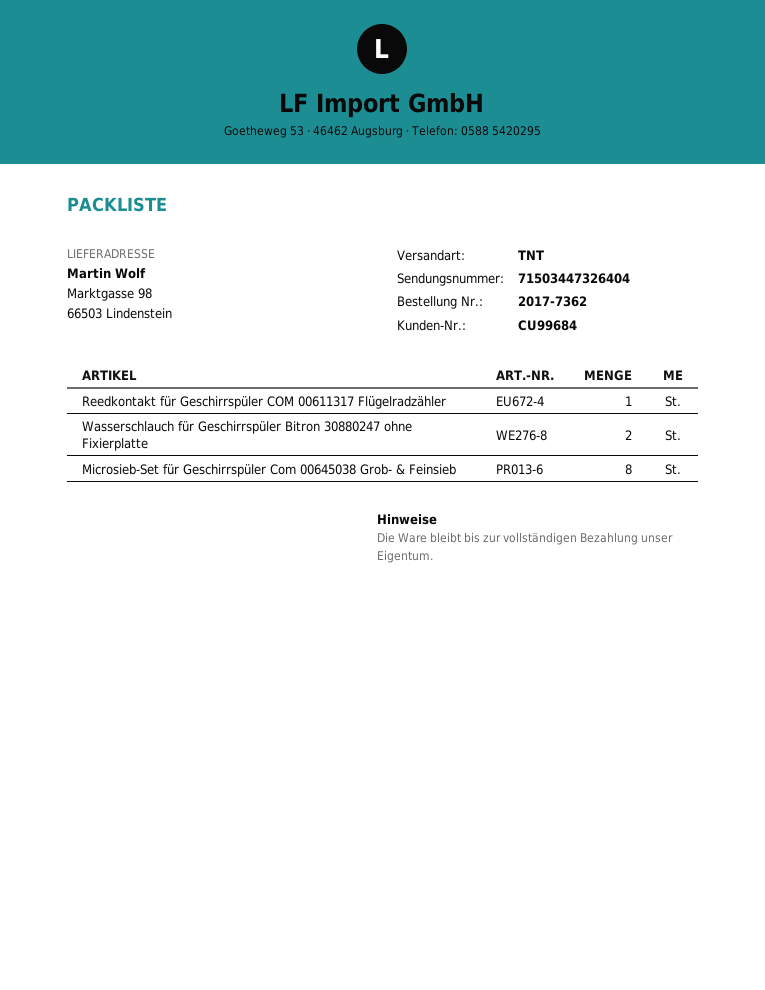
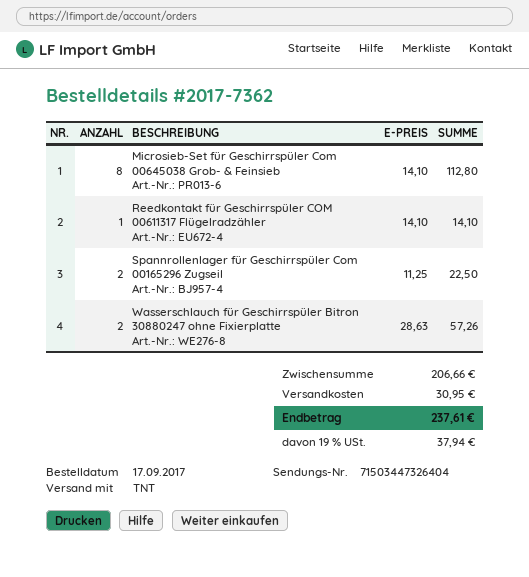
Spannrollenlager für Geschirrspüler Com 00165296 Zugseil: none -> 2

